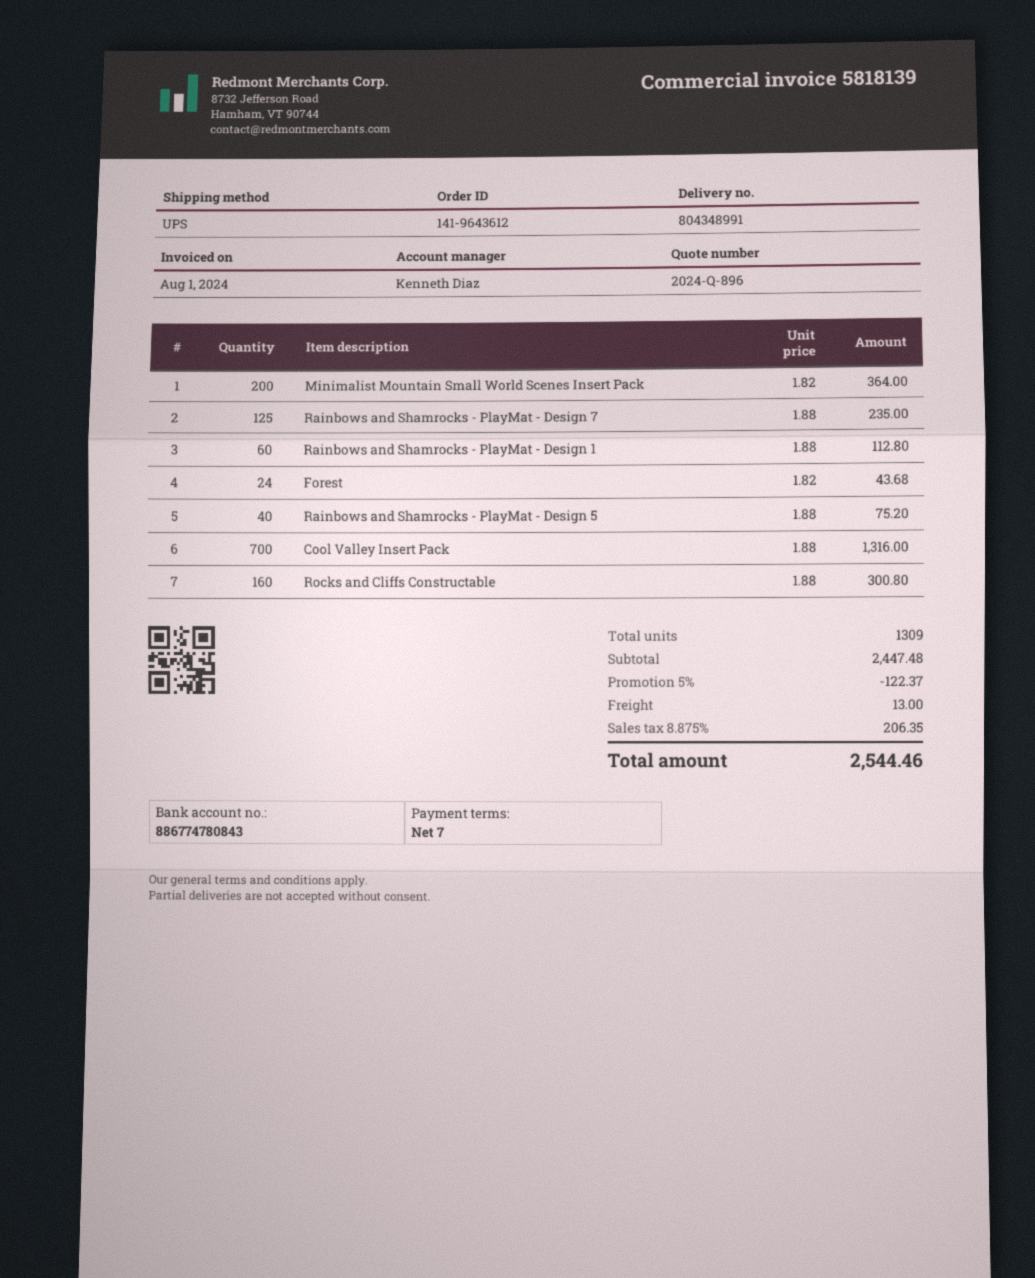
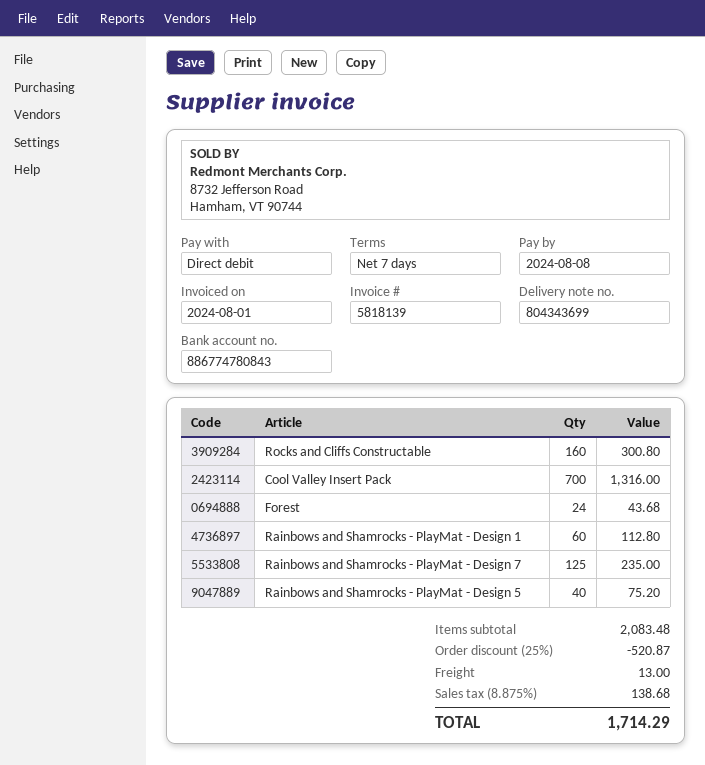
delivery note number: 804348991 -> 804343699
Minimalist Mountain Small World Scenes Insert Pack: 200 for 364.00 -> none
subtotal: 2447.48 -> 2083.48
discount: 5% = 122.37 -> 25% = 520.87
tax: 8.875% = 206.35 -> 8.875% = 138.68
total: 2544.46 -> 1714.29

